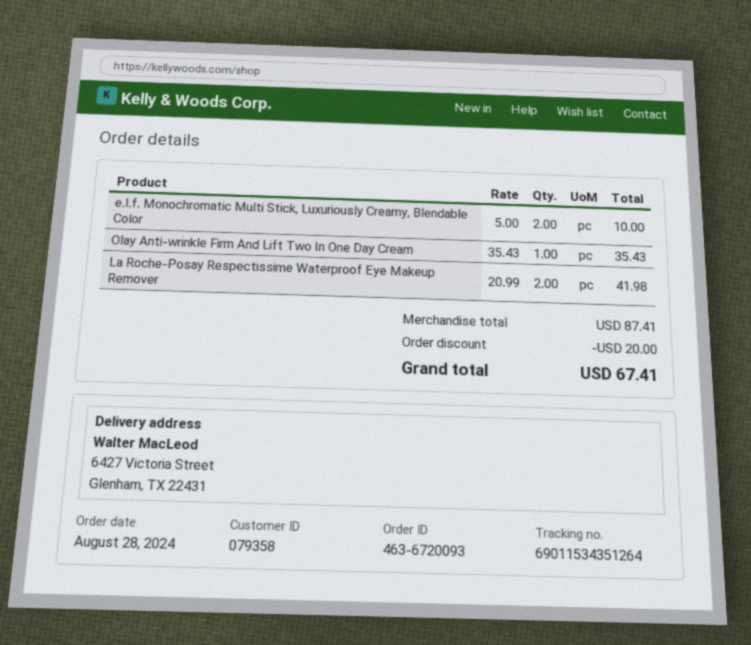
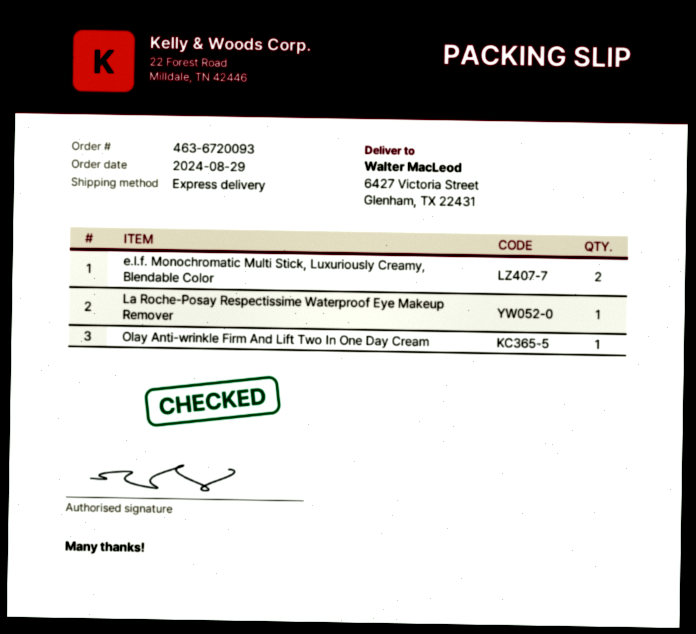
order date: 2024-08-28 -> 2024-08-29
La Roche-Posay Respectissime Waterproof Eye Makeup Remover: 2 -> 1

